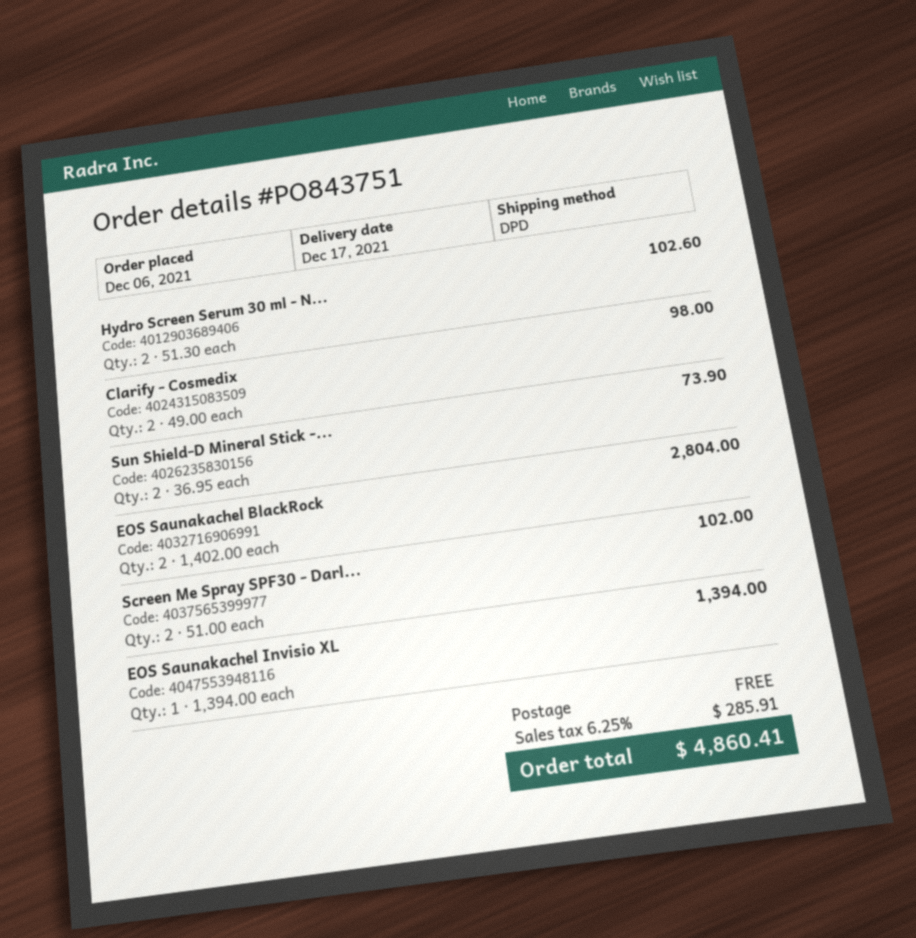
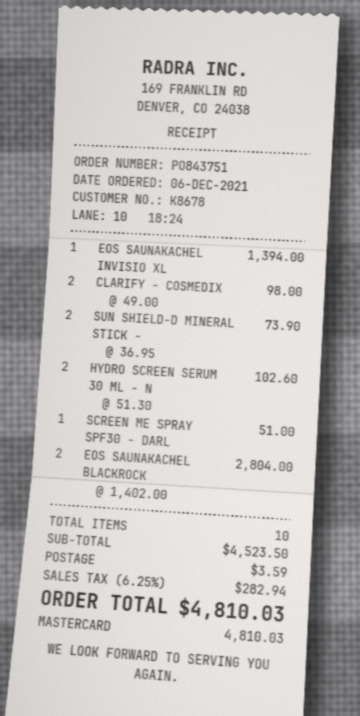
Screen Me Spray SPF30 - Darl...: 2 x 51.00 = 102.00 -> 1 x 51.00 = 51.00
shipping: 0.00 -> 3.59
tax: 6.25% = 285.91 -> 6.25% = 282.94
total: 4860.41 -> 4810.03

